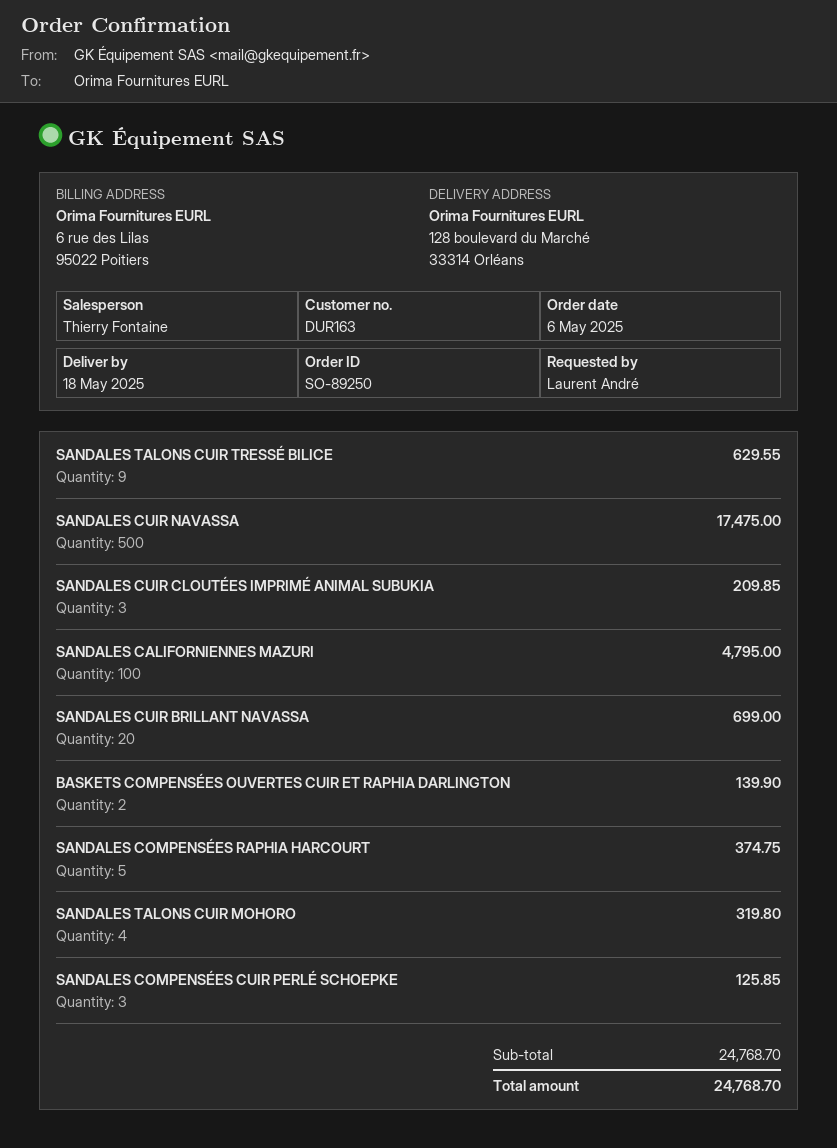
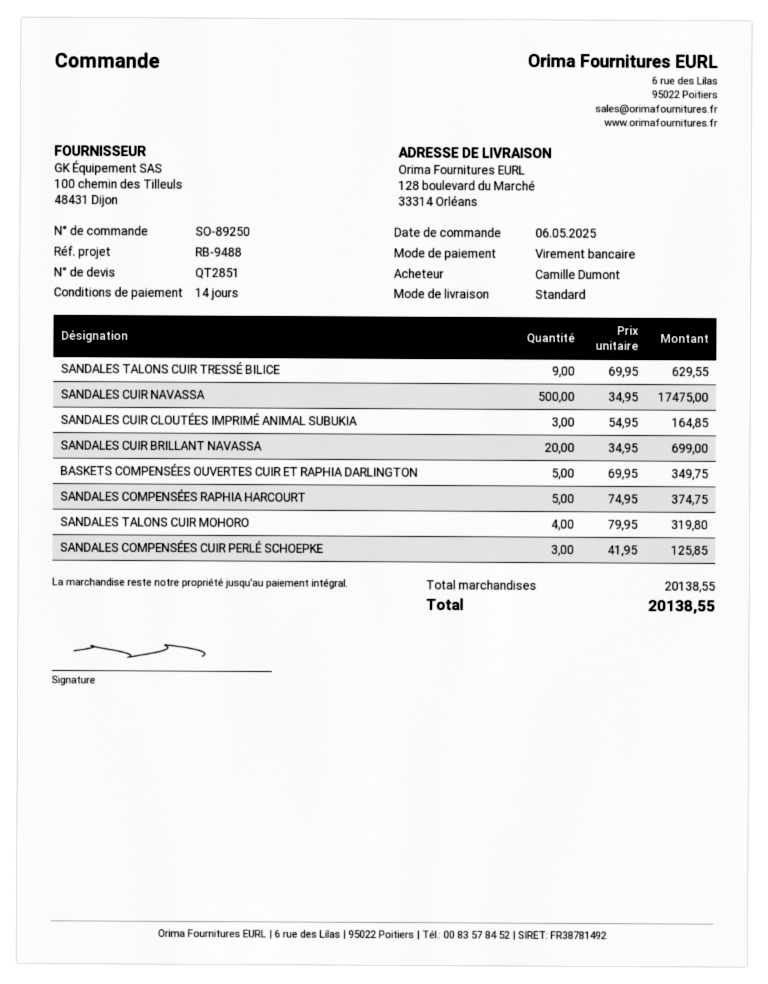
ordered by: Laurent André -> Camille Dumont
SANDALES CUIR CLOUTÉES IMPRIMÉ ANIMAL SUBUKIA: 3 for 209.85 -> 3 for 164.85
SANDALES CALIFORNIENNES MAZURI: 100 for 4795.00 -> none
BASKETS COMPENSÉES OUVERTES CUIR ET RAPHIA DARLINGTON: 2 for 139.90 -> 5 for 349.75
subtotal: 24768.70 -> 20138.55
total: 24768.70 -> 20138.55

